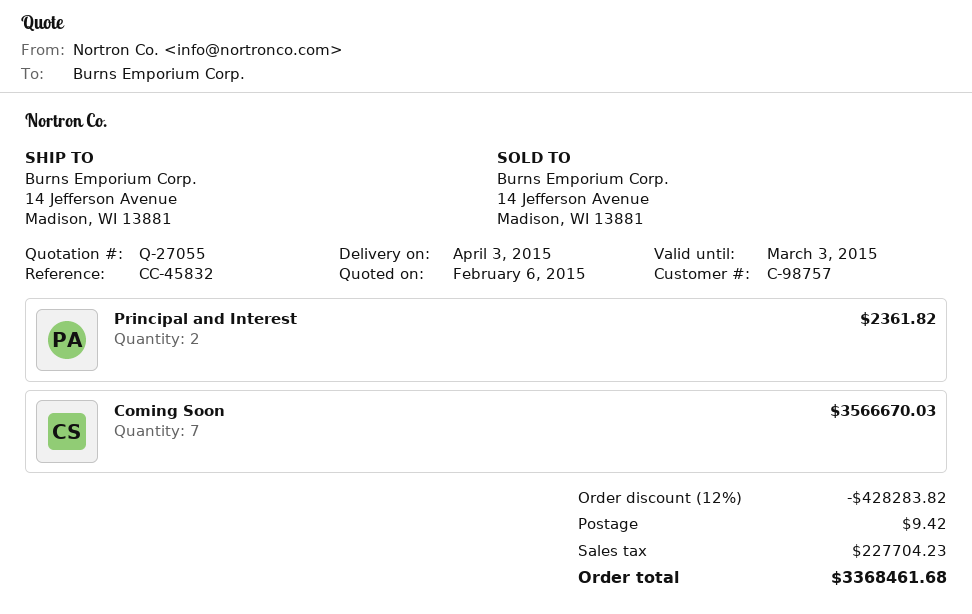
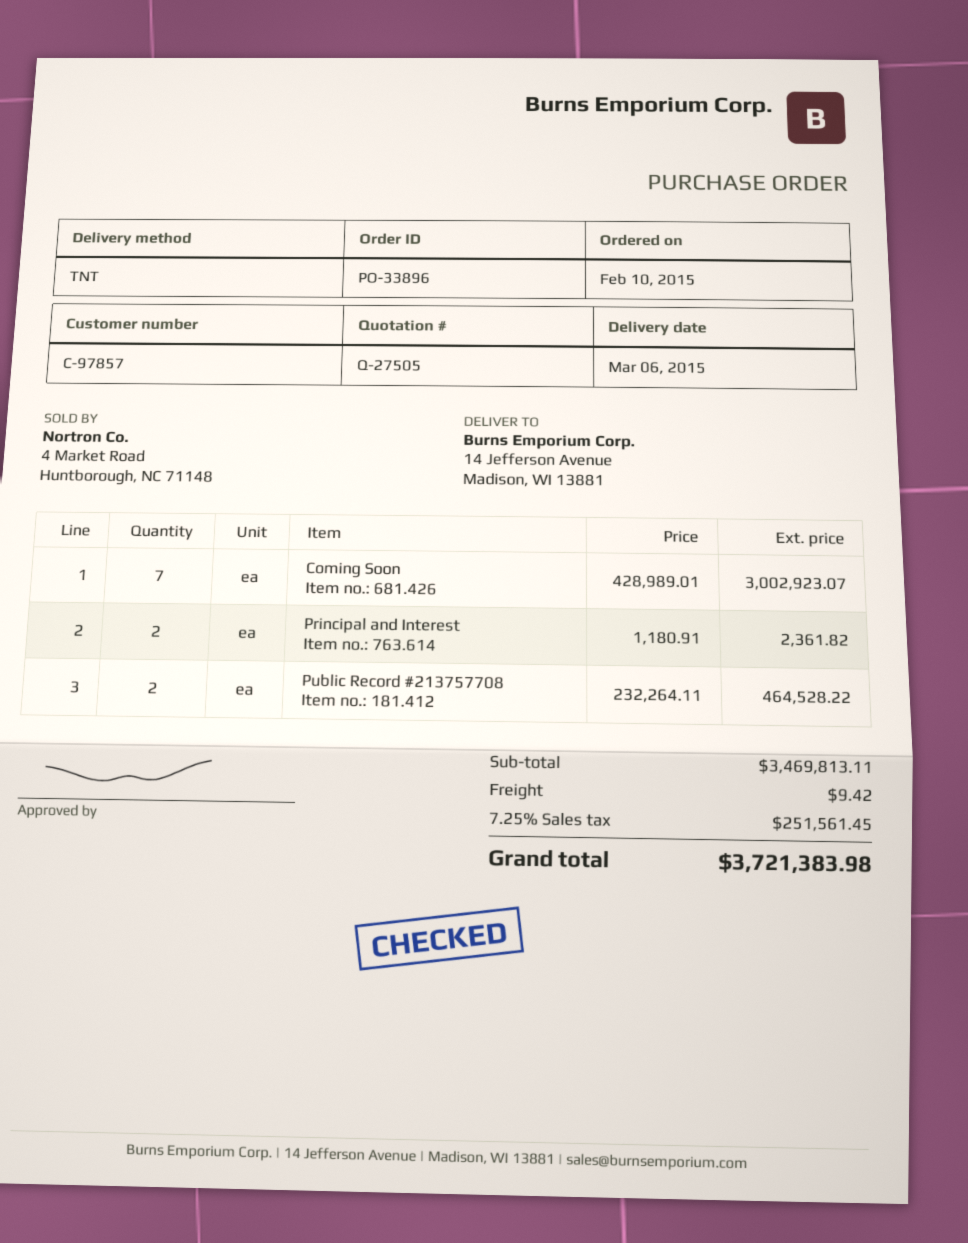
quote number: Q-27055 -> Q-27505
delivery date: 2015-04-03 -> 2015-03-06
customer number: C-98757 -> C-97857
Coming Soon: 7 for 3566670.03 -> 7 for 3002923.07
Public Record #213757708: none -> 2 for 464528.22
discount: 12% = 428283.82 -> none
tax: 227704.23 -> 251561.45
total: 3368461.68 -> 3721383.98

